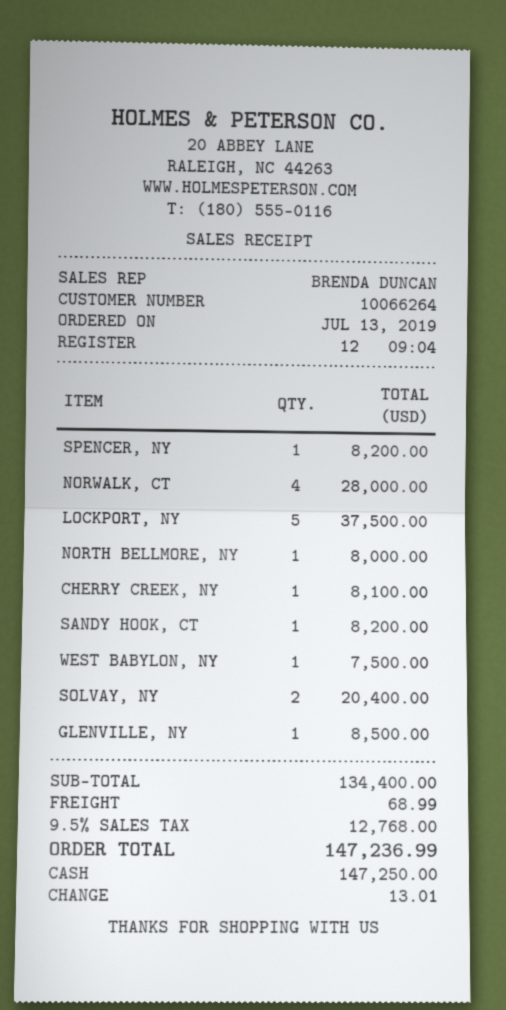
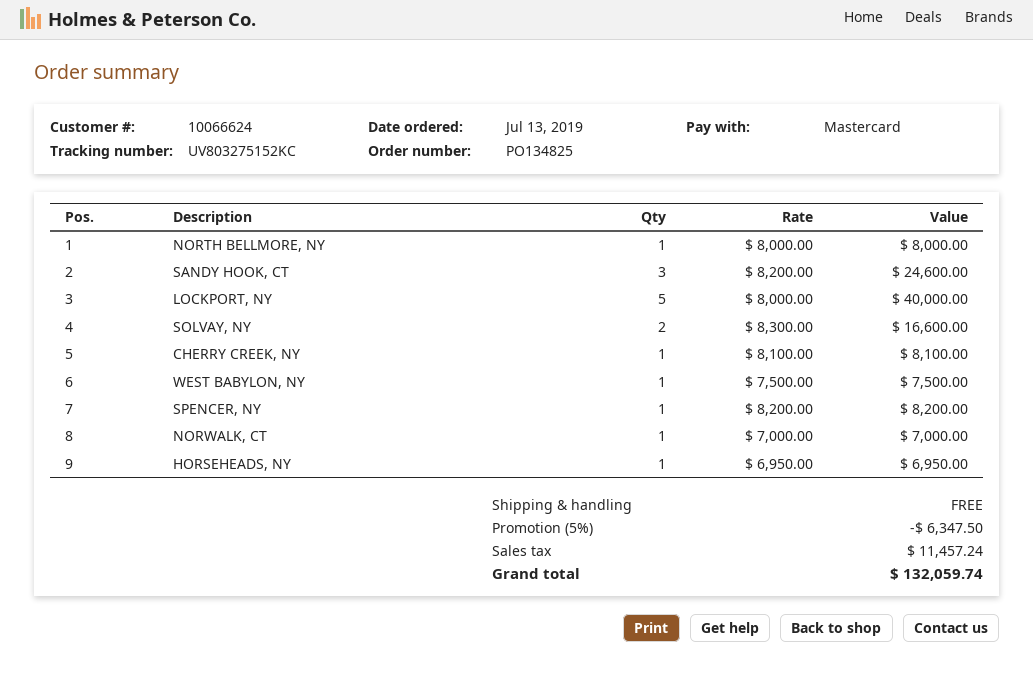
customer number: 10066264 -> 10066624
payment method: cash -> Mastercard
NORWALK, CT: 4 for 28000.00 -> 1 for 7000.00
LOCKPORT, NY: 5 for 37500.00 -> 5 for 40000.00
SANDY HOOK, CT: 1 for 8200.00 -> 3 for 24600.00
SOLVAY, NY: 2 for 20400.00 -> 2 for 16600.00
GLENVILLE, NY: 1 for 8500.00 -> none
HORSEHEADS, NY: none -> 1 for 6950.00
discount: none -> 5% = 6347.50
shipping: 68.99 -> 0.00
tax: 12768.00 -> 11457.24
total: 147236.99 -> 132059.74

